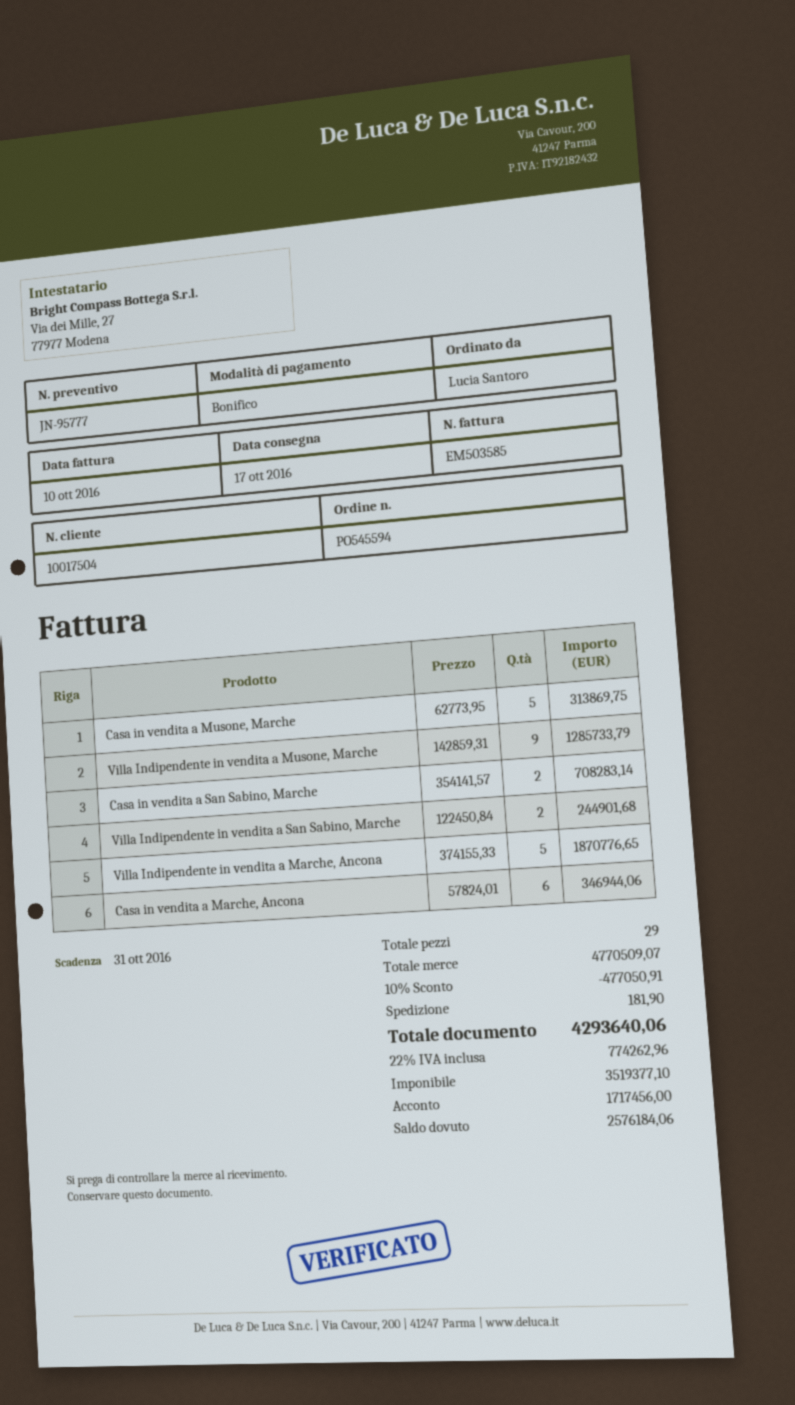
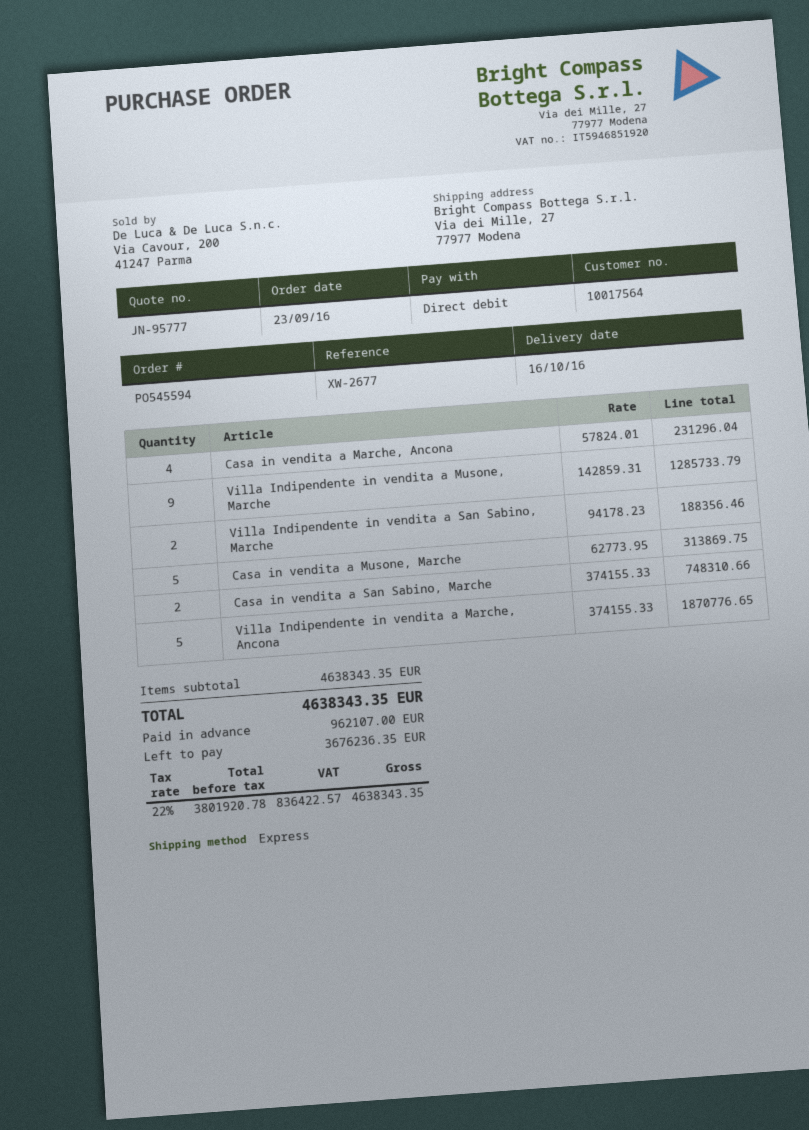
delivery date: 2016-10-17 -> 2016-10-16
customer number: 10017504 -> 10017564
payment method: bank transfer -> direct debit
Casa in vendita a San Sabino, Marche: 2 x 354141.57 = 708283.14 -> 2 x 374155.33 = 748310.66
Villa Indipendente in vendita a San Sabino, Marche: 2 x 122450.84 = 244901.68 -> 2 x 94178.23 = 188356.46
Casa in vendita a Marche, Ancona: 6 x 57824.01 = 346944.06 -> 4 x 57824.01 = 231296.04
subtotal: 4770509.07 -> 4638343.35
discount: 10% = 477050.91 -> none
shipping: 181.90 -> none
net: 3519377.10 -> 3801920.78
tax: 22% = 774262.96 -> 22% = 836422.57
total: 4293640.06 -> 4638343.35
deposit: 1717456.00 -> 962107.00
balance: 2576184.06 -> 3676236.35

